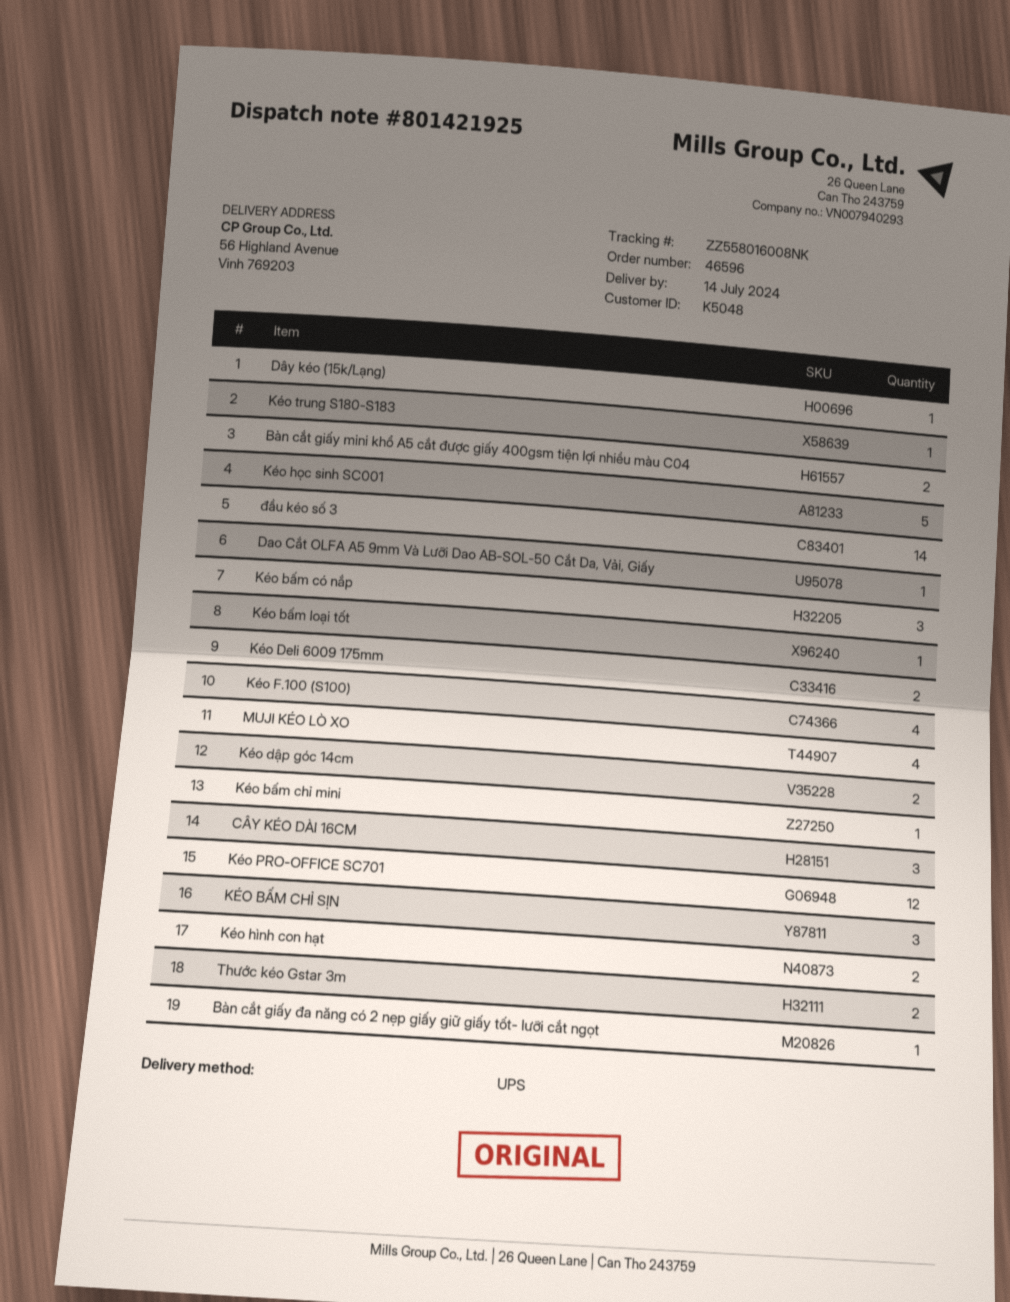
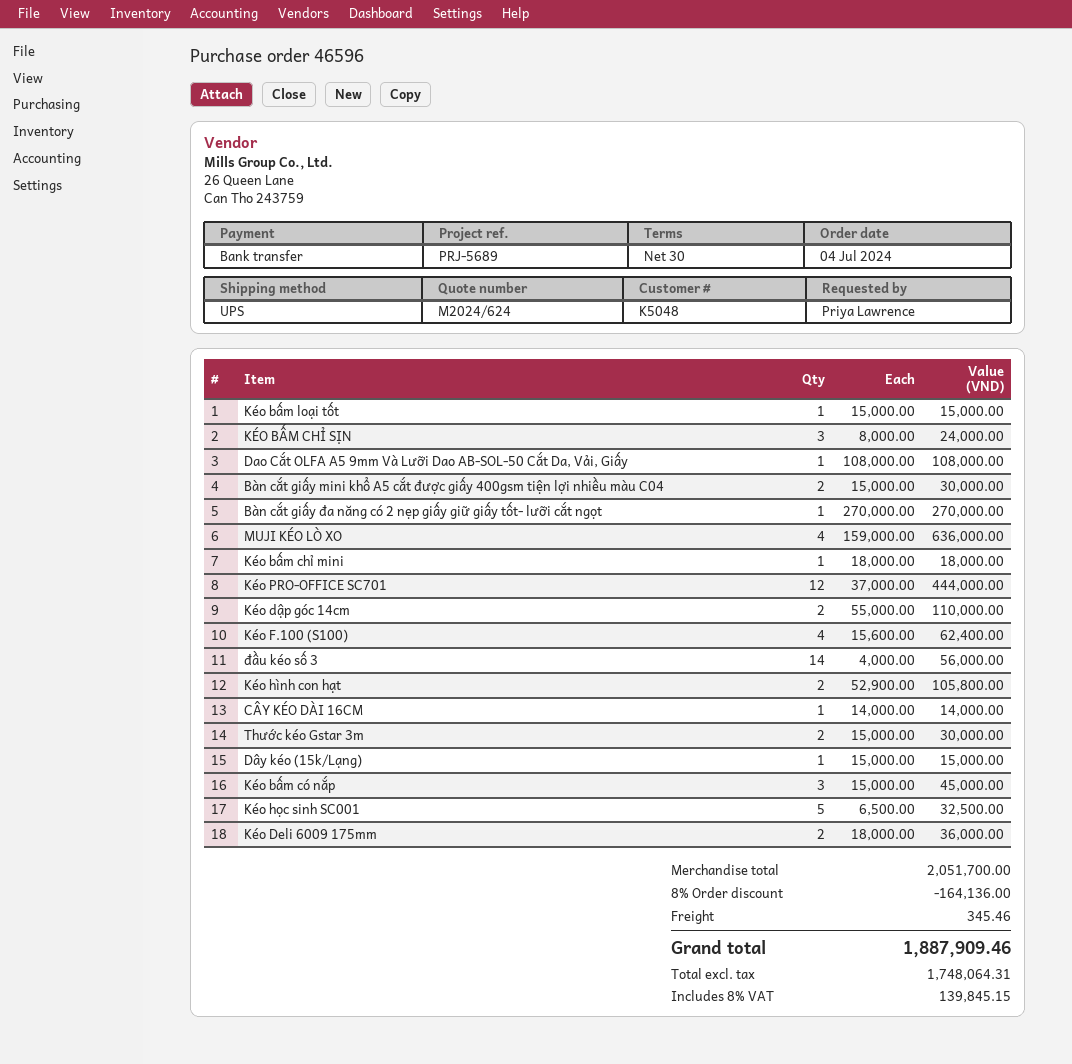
Kéo trung S180-S183: 1 -> none
CÂY KÉO DÀI 16CM: 3 -> 1

